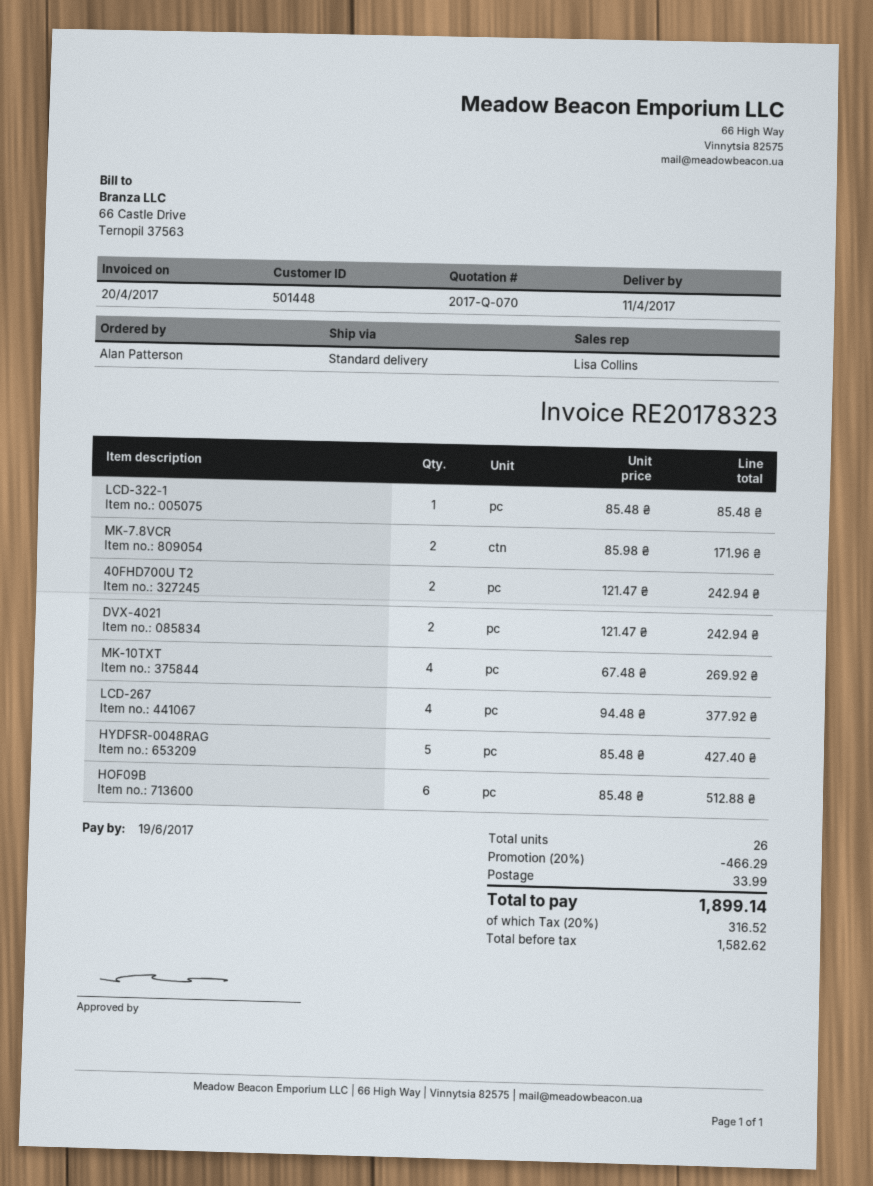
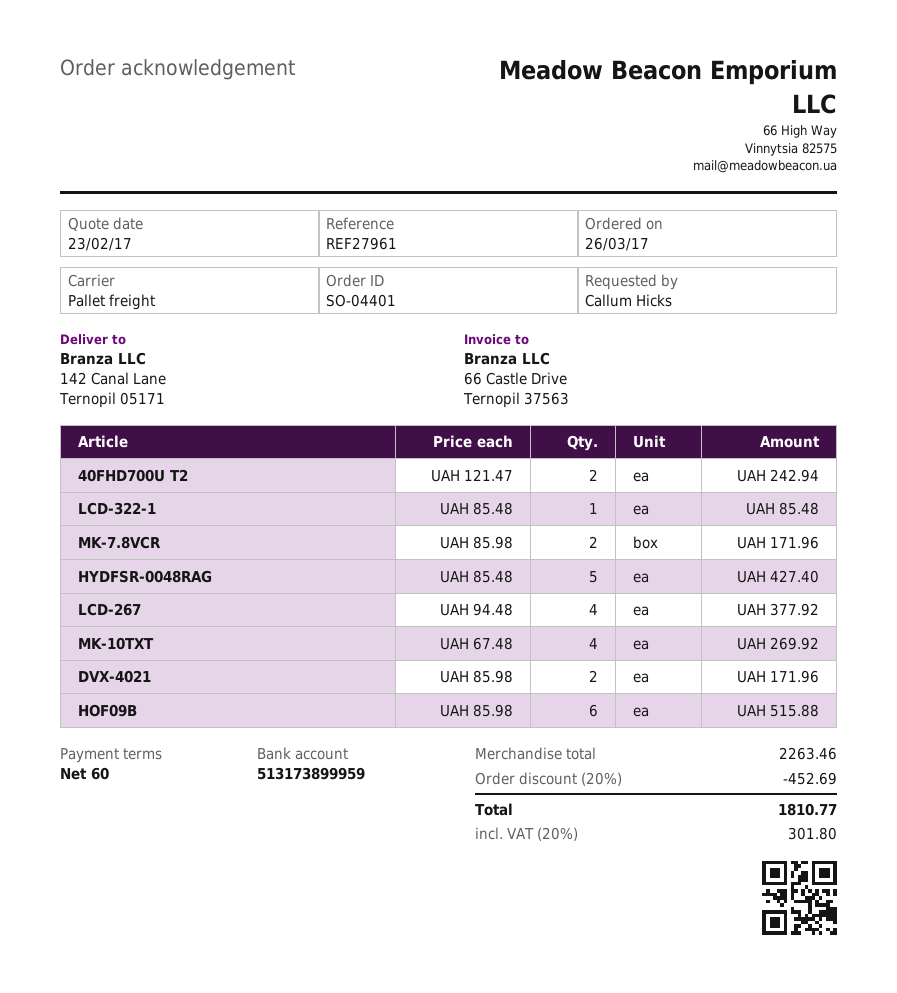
ordered by: Alan Patterson -> Callum Hicks
shipping method: standard -> pallet freight
DVX-4021: 2 x 121.47 = 242.94 -> 2 x 85.98 = 171.96
HOF09B: 6 x 85.48 = 512.88 -> 6 x 85.98 = 515.88
discount: 20% = 466.29 -> 20% = 452.69
shipping: 33.99 -> none
tax: 20% = 316.52 -> 20% = 301.80
total: 1899.14 -> 1810.77

